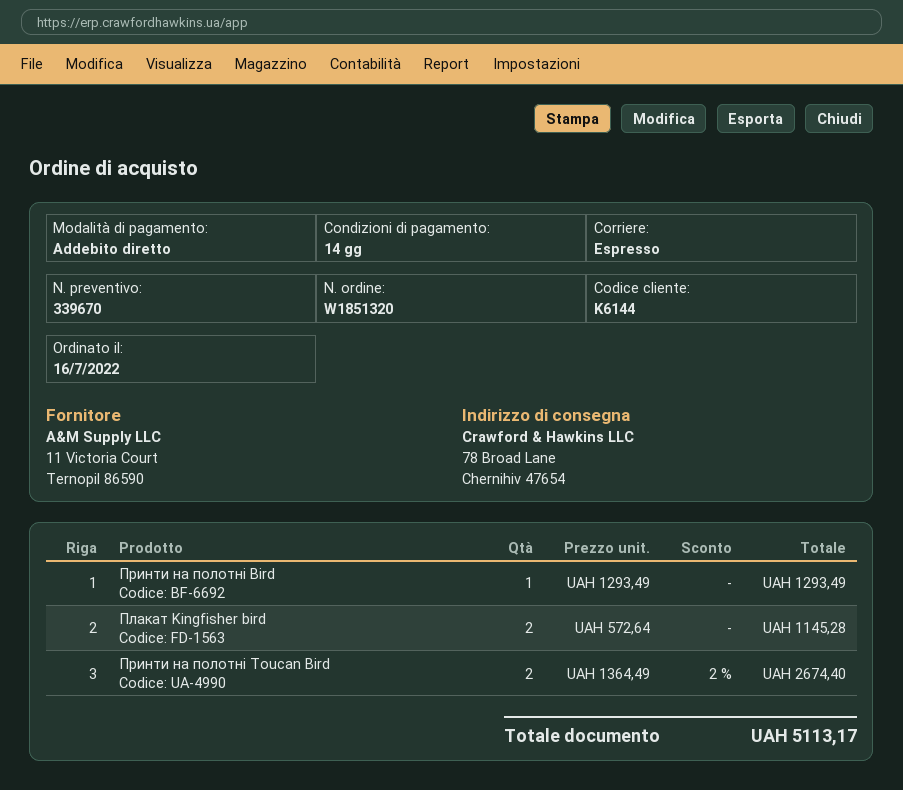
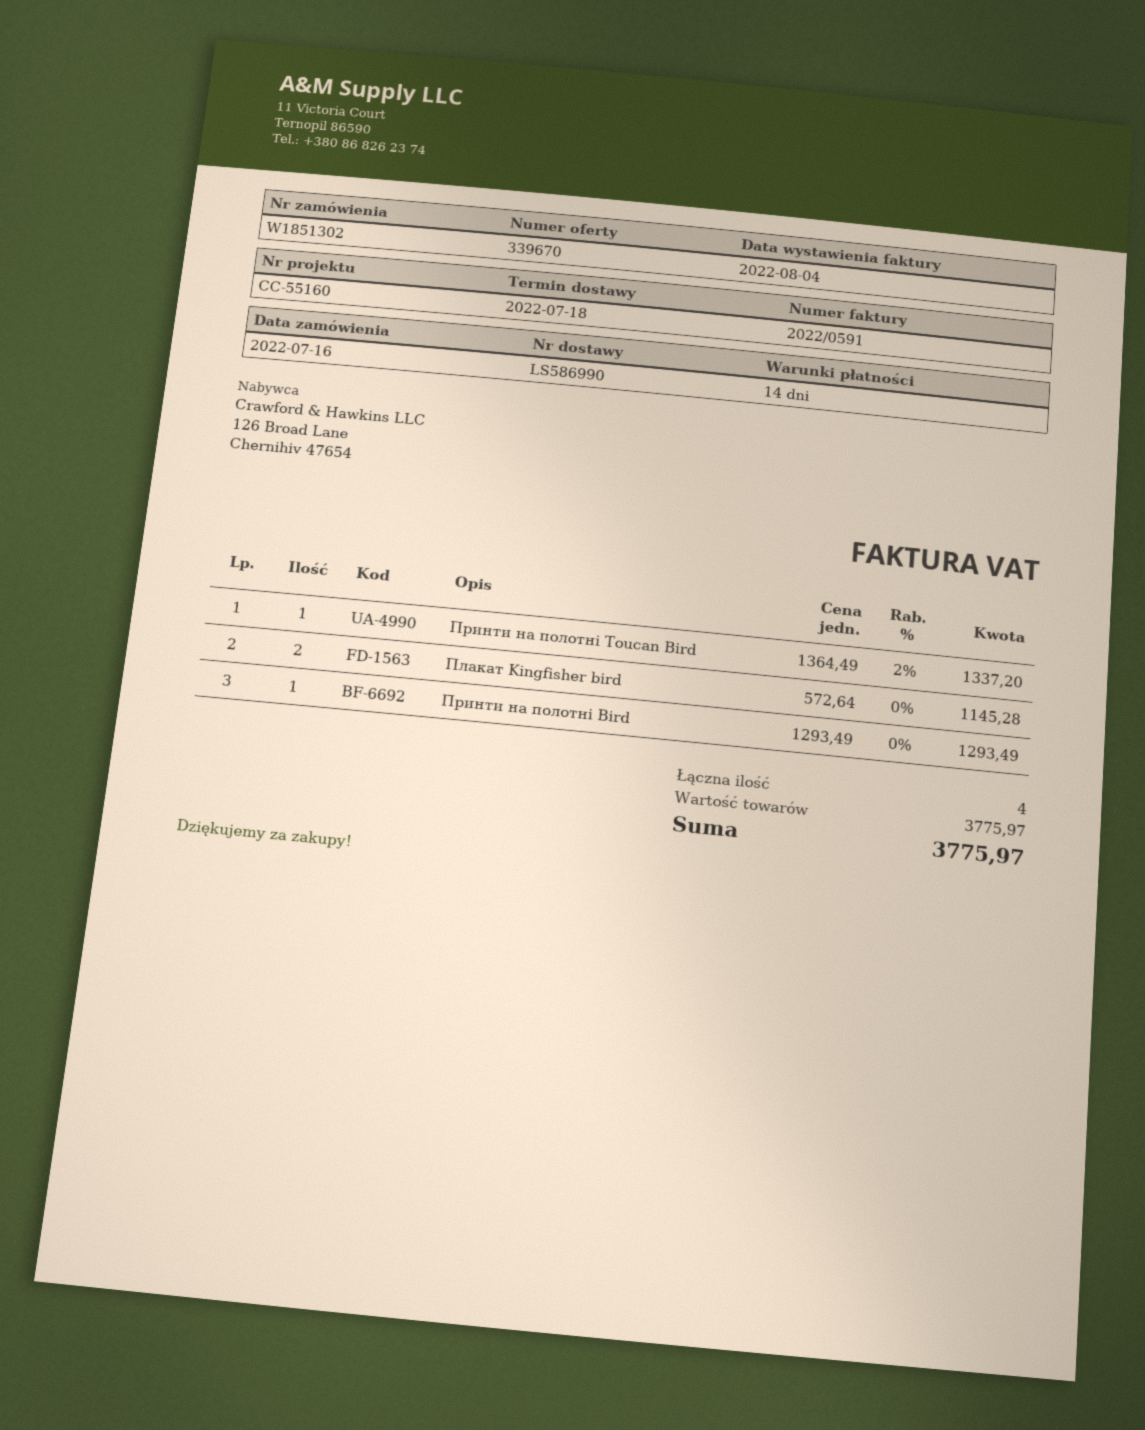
order number: W1851320 -> W1851302
Принти на полотні Toucan Bird: 2 x 1364.49 - 2% = 2674.40 -> 1 x 1364.49 - 2% = 1337.20
total: 5113.17 -> 3775.97

